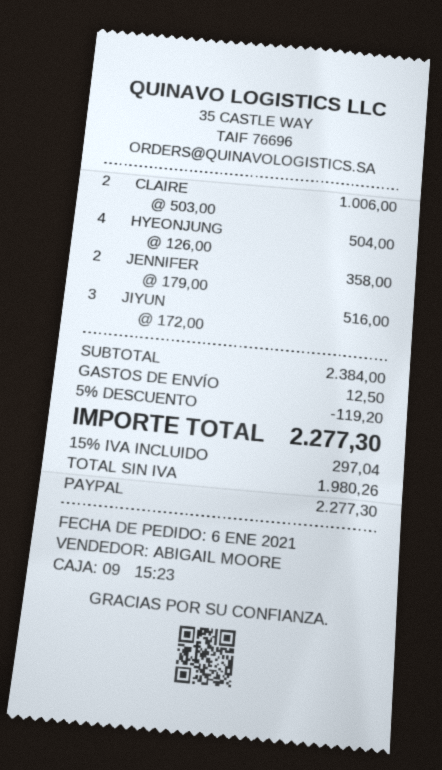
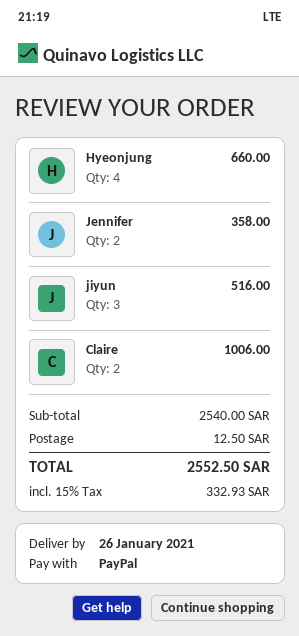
HYEONJUNG: 4 for 504.00 -> 4 for 660.00
subtotal: 2384.00 -> 2540.00
discount: 5% = 119.20 -> none
tax: 15% = 297.04 -> 15% = 332.93
total: 2277.30 -> 2552.50

